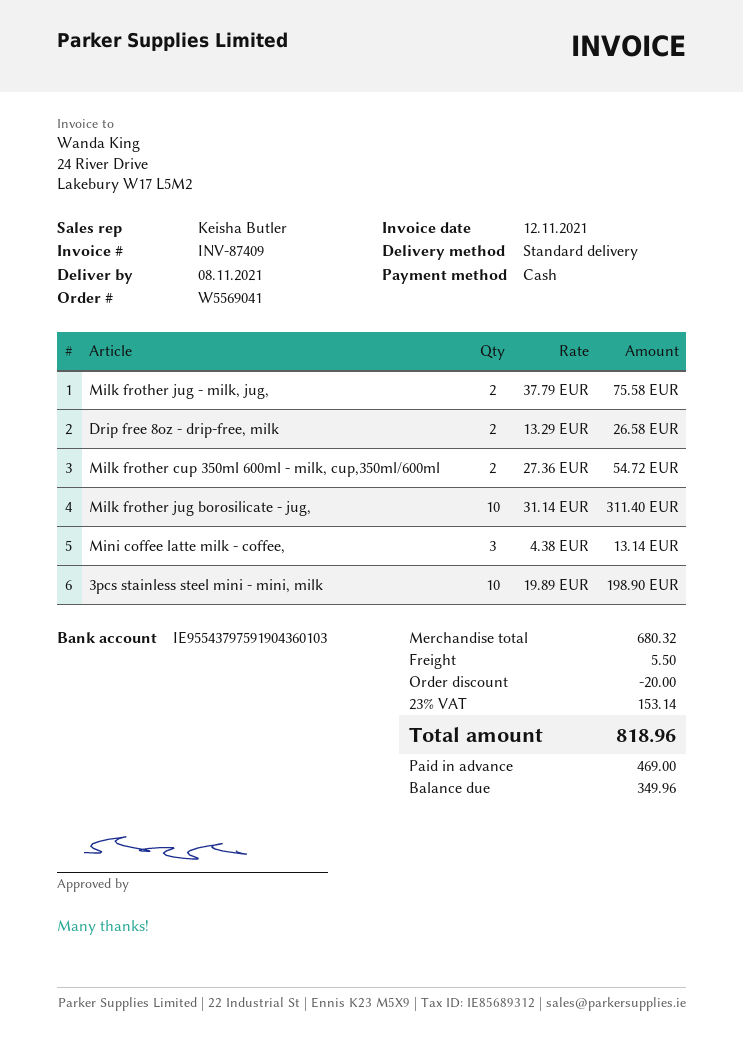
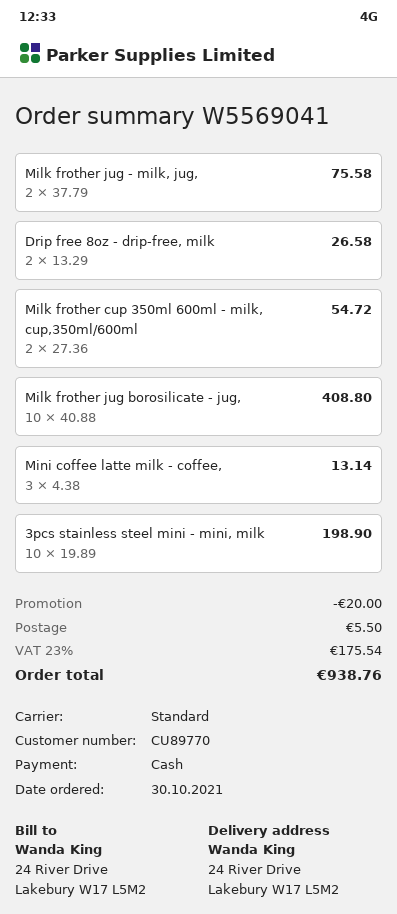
Milk frother jug borosilicate - jug,: 10 x 31.14 = 311.40 -> 10 x 40.88 = 408.80
tax: 23% = 153.14 -> 23% = 175.54
total: 818.96 -> 938.76

